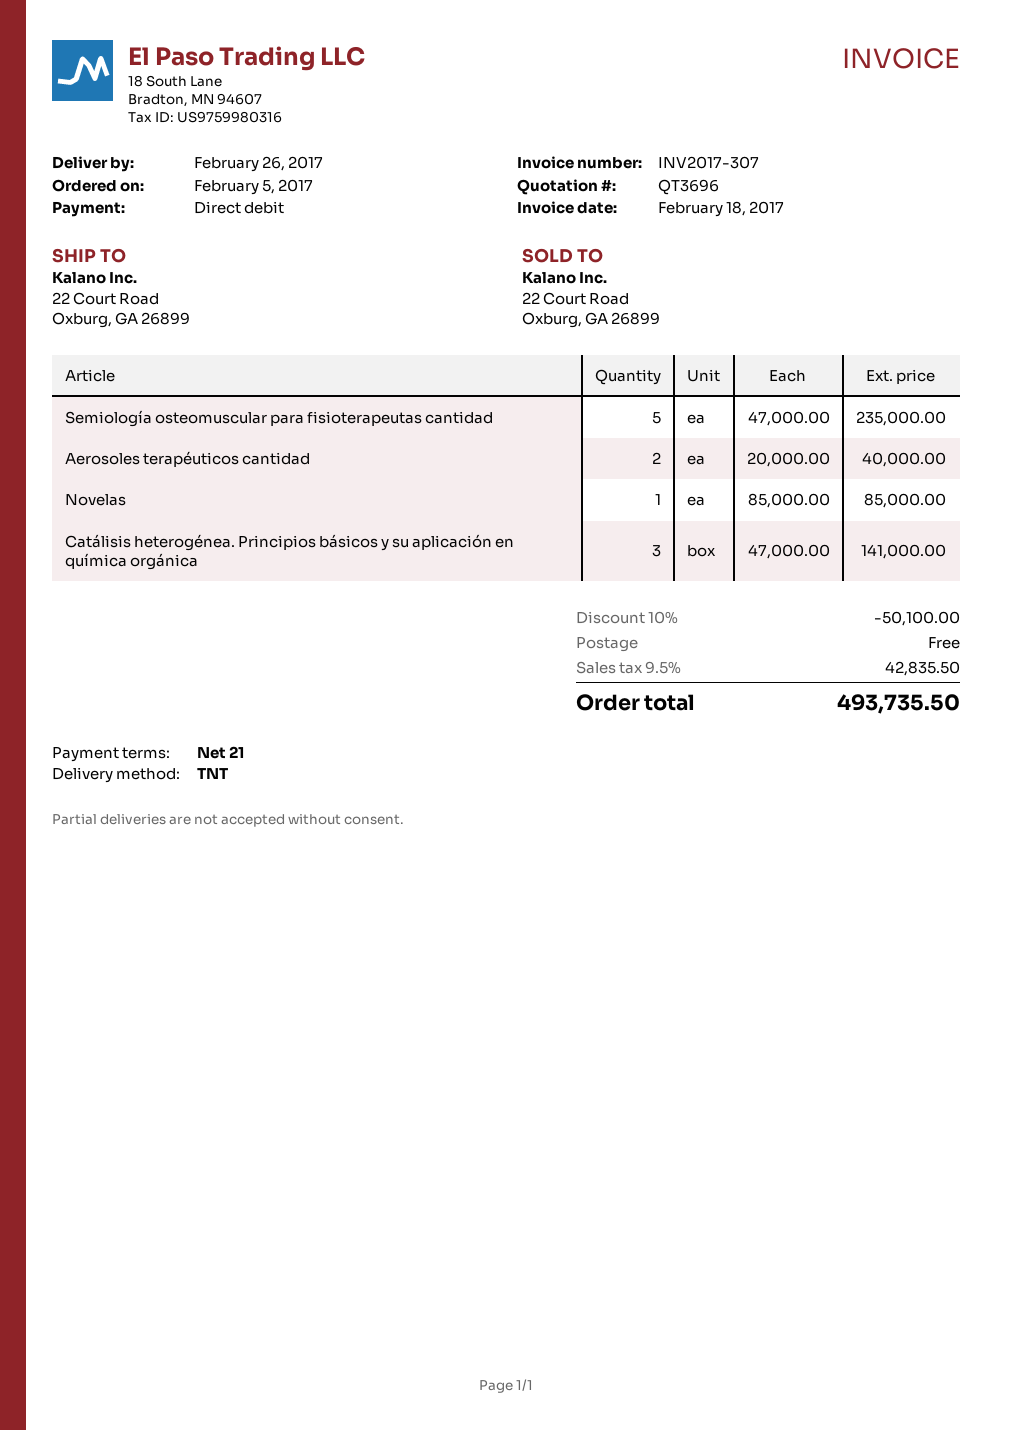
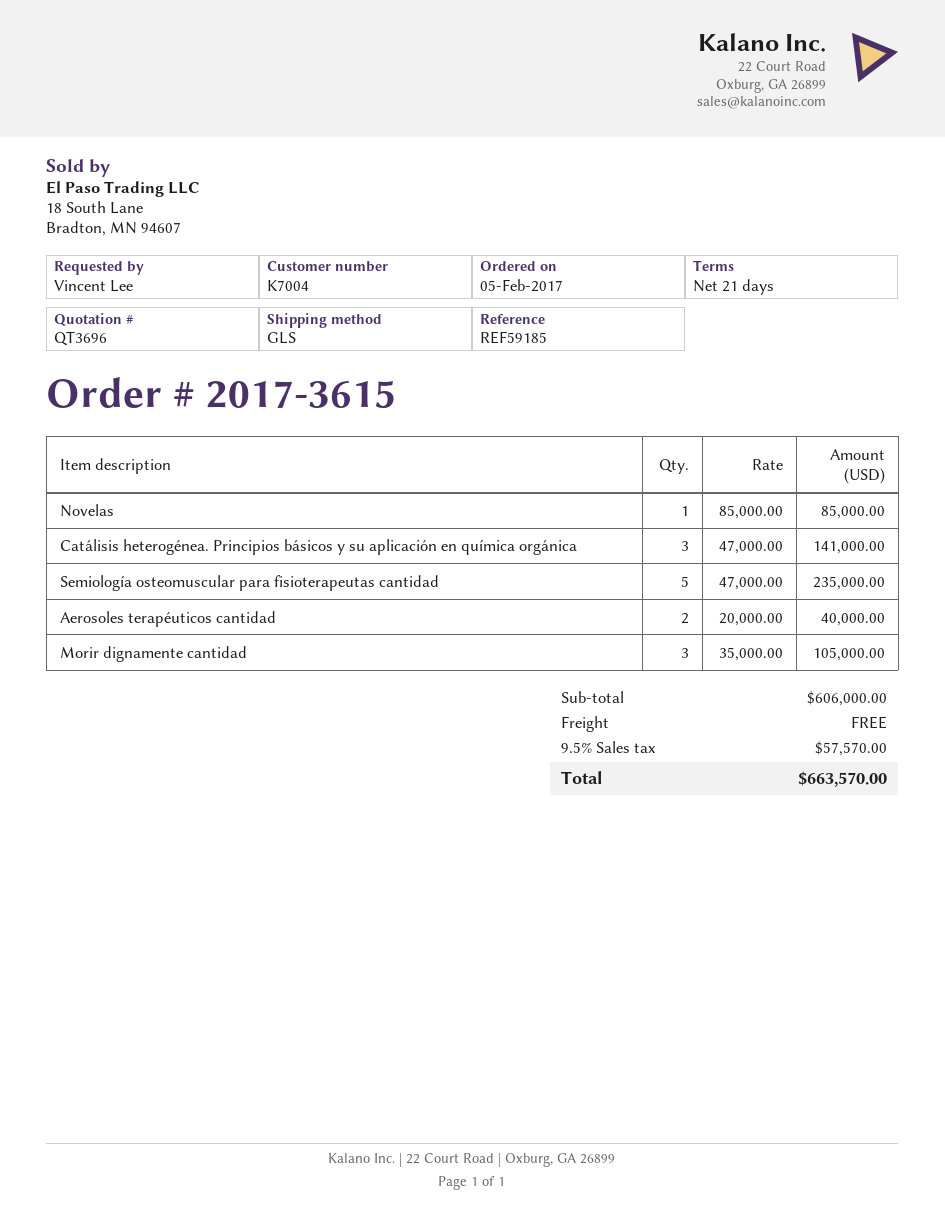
shipping method: TNT -> GLS
Morir dignamente cantidad: none -> 3 x 35000.00 = 105000.00
discount: 10% = 50100.00 -> none
tax: 9.5% = 42835.50 -> 9.5% = 57570.00
total: 493735.50 -> 663570.00

